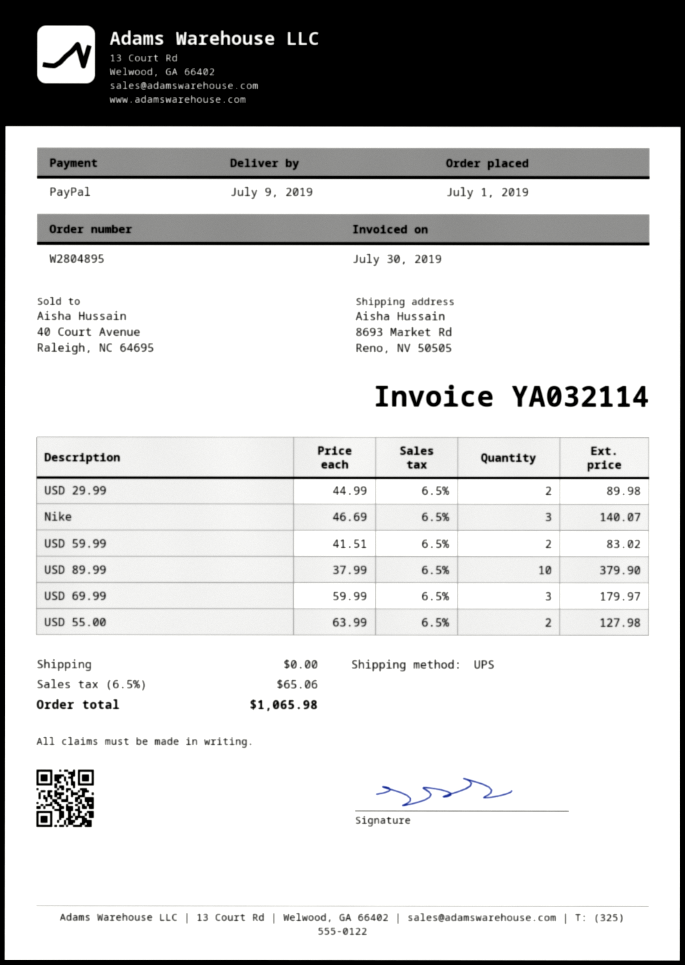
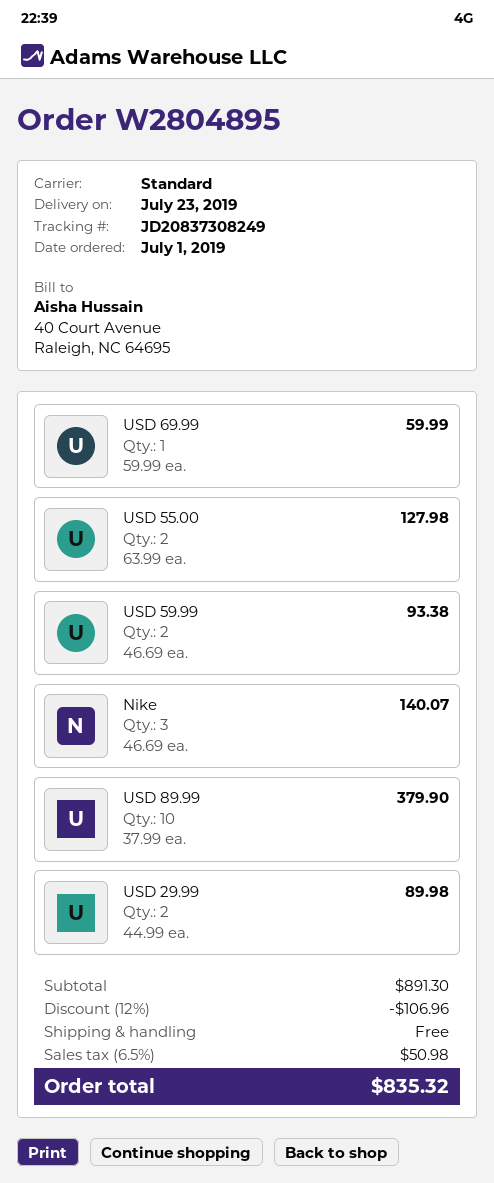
delivery date: 2019-07-09 -> 2019-07-23
shipping method: UPS -> standard
USD 59.99: 2 x 41.51 = 83.02 -> 2 x 46.69 = 93.38
USD 69.99: 3 x 59.99 = 179.97 -> 1 x 59.99 = 59.99
discount: none -> 12% = 106.96
tax: 6.5% = 65.06 -> 6.5% = 50.98
total: 1065.98 -> 835.32

